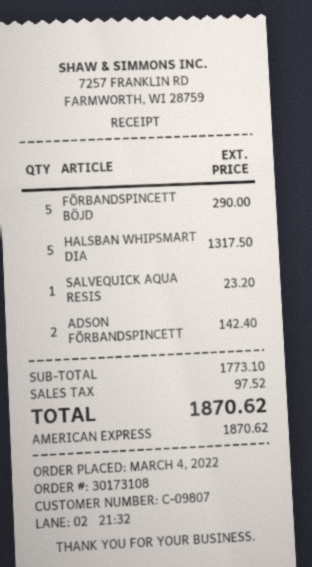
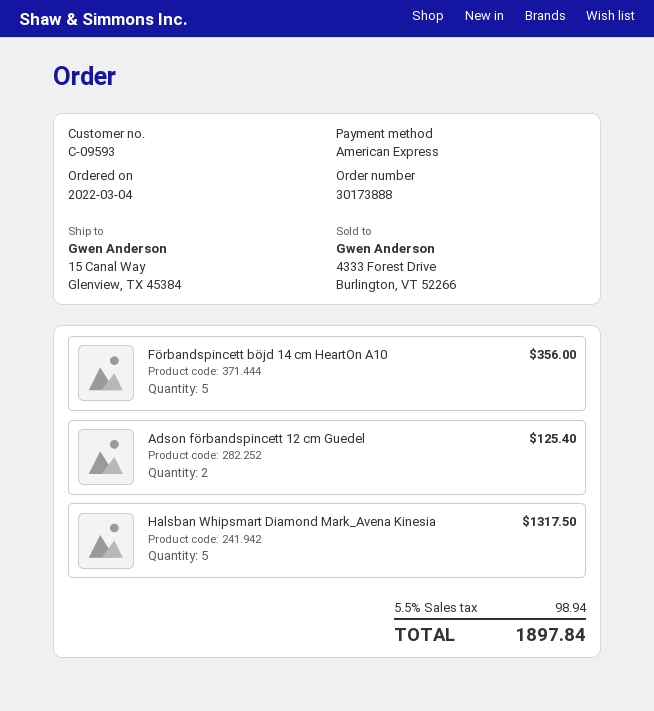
order number: 30173108 -> 30173888
customer number: C-09807 -> C-09593
FÖRBANDSPINCETT BÖJD: 5 for 290.00 -> 5 for 356.00
SALVEQUICK AQUA RESIS: 1 for 23.20 -> none
ADSON FÖRBANDSPINCETT: 2 for 142.40 -> 2 for 125.40
tax: 97.52 -> 98.94
total: 1870.62 -> 1897.84

